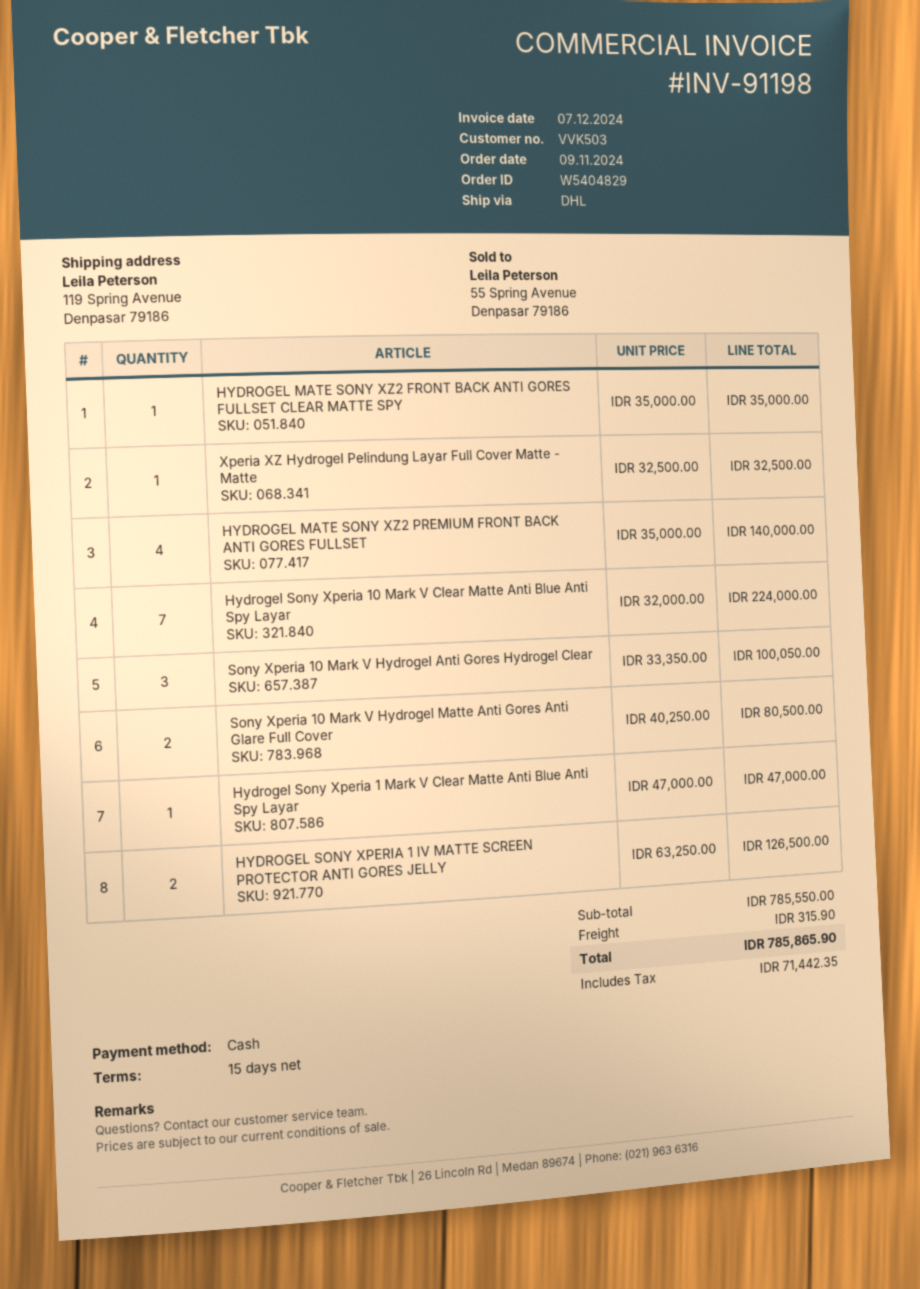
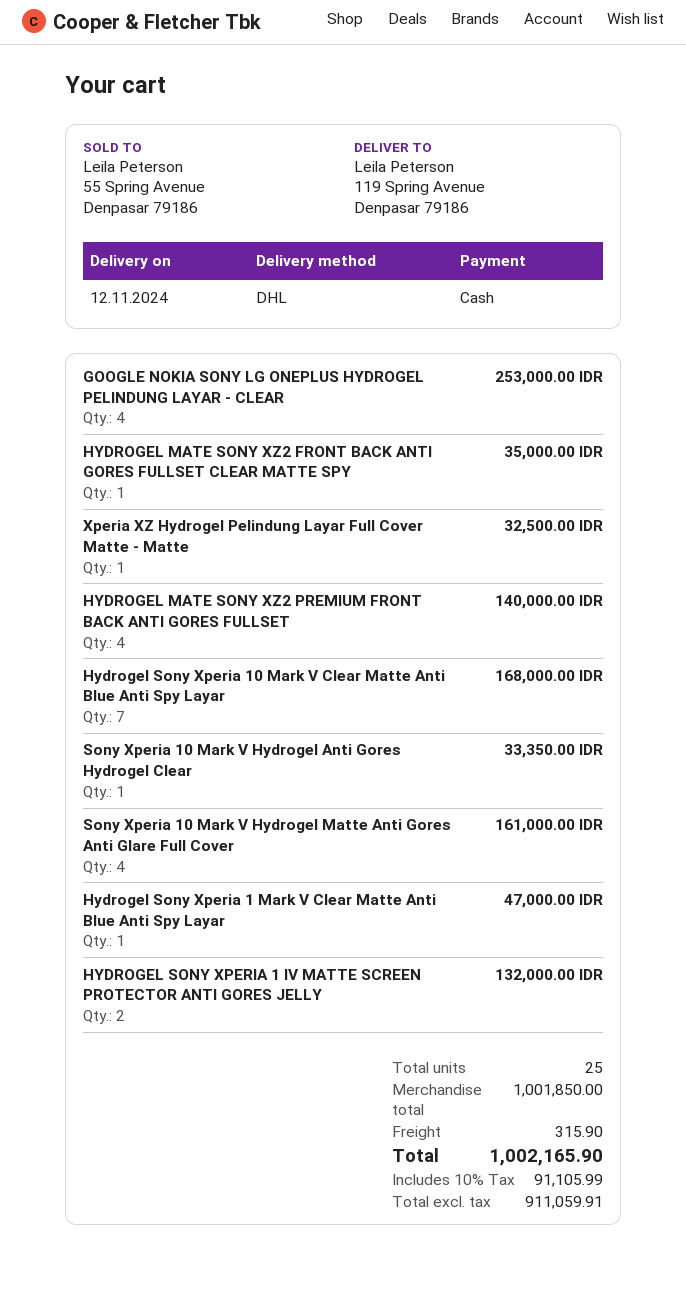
Hydrogel Sony Xperia 10 Mark V Clear Matte Anti Blue Anti Spy Layar: 7 for 224000.00 -> 7 for 168000.00
Sony Xperia 10 Mark V Hydrogel Anti Gores Hydrogel Clear: 3 for 100050.00 -> 1 for 33350.00
Sony Xperia 10 Mark V Hydrogel Matte Anti Gores Anti Glare Full Cover: 2 for 80500.00 -> 4 for 161000.00
HYDROGEL SONY XPERIA 1 IV MATTE SCREEN PROTECTOR ANTI GORES JELLY: 2 for 126500.00 -> 2 for 132000.00
GOOGLE NOKIA SONY LG ONEPLUS HYDROGEL PELINDUNG LAYAR - CLEAR: none -> 4 for 253000.00
subtotal: 785550.00 -> 1001850.00
tax: 71442.35 -> 91105.99
total: 785865.90 -> 1002165.90

